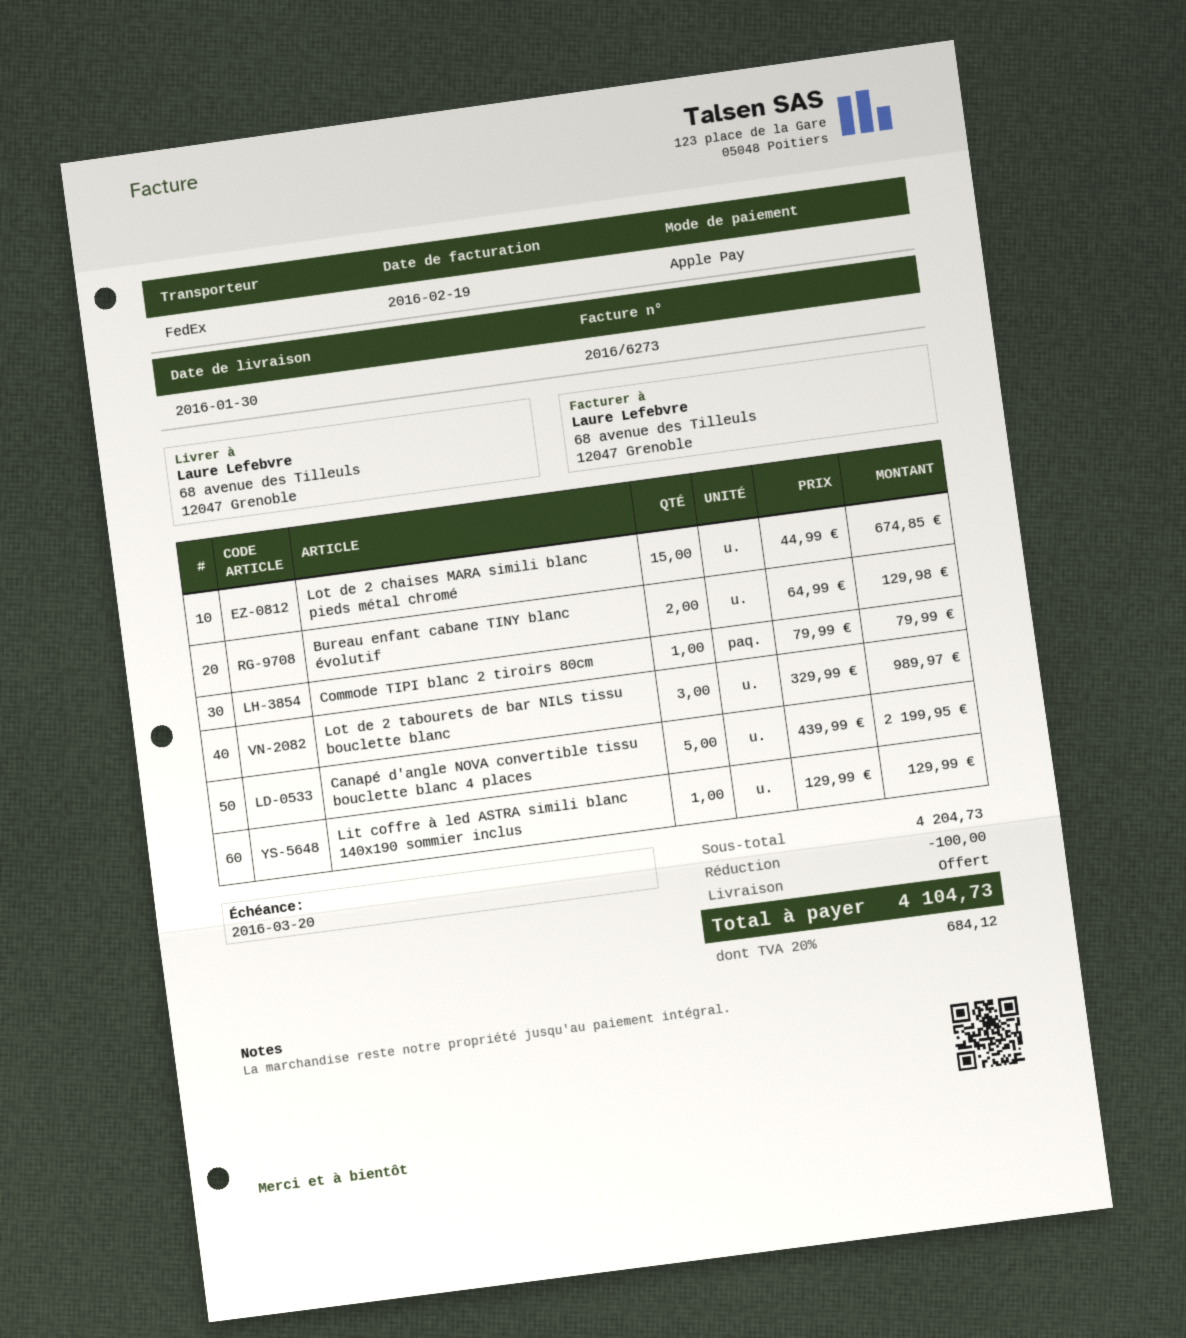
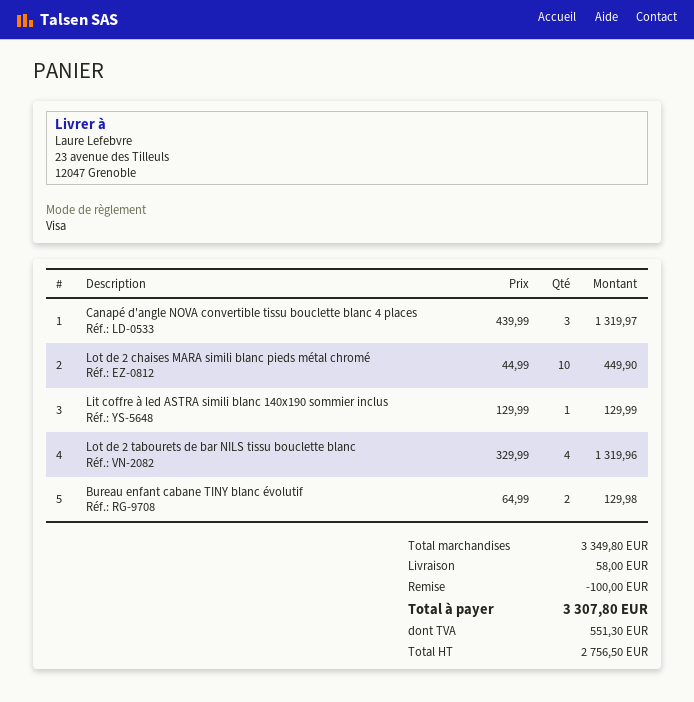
payment method: Apple Pay -> Visa
ship to: 68 avenue des Tilleuls, 12047 Grenoble -> 23 avenue des Tilleuls, 12047 Grenoble
Lot de 2 chaises MARA simili blanc pieds métal chromé: 15 x 44.99 = 674.85 -> 10 x 44.99 = 449.90
Commode TIPI blanc 2 tiroirs 80cm: 1 x 79.99 = 79.99 -> none
Lot de 2 tabourets de bar NILS tissu bouclette blanc: 3 x 329.99 = 989.97 -> 4 x 329.99 = 1319.96
Canapé d'angle NOVA convertible tissu bouclette blanc 4 places: 5 x 439.99 = 2199.95 -> 3 x 439.99 = 1319.97
subtotal: 4204.73 -> 3349.80
shipping: 0.00 -> 58.00
tax: 684.12 -> 551.30
total: 4104.73 -> 3307.80

